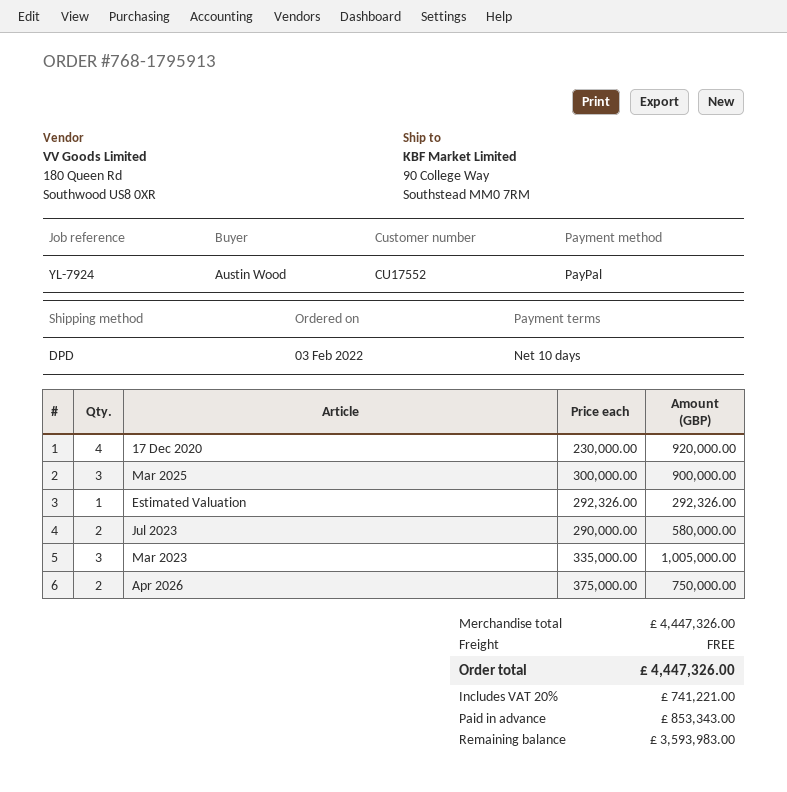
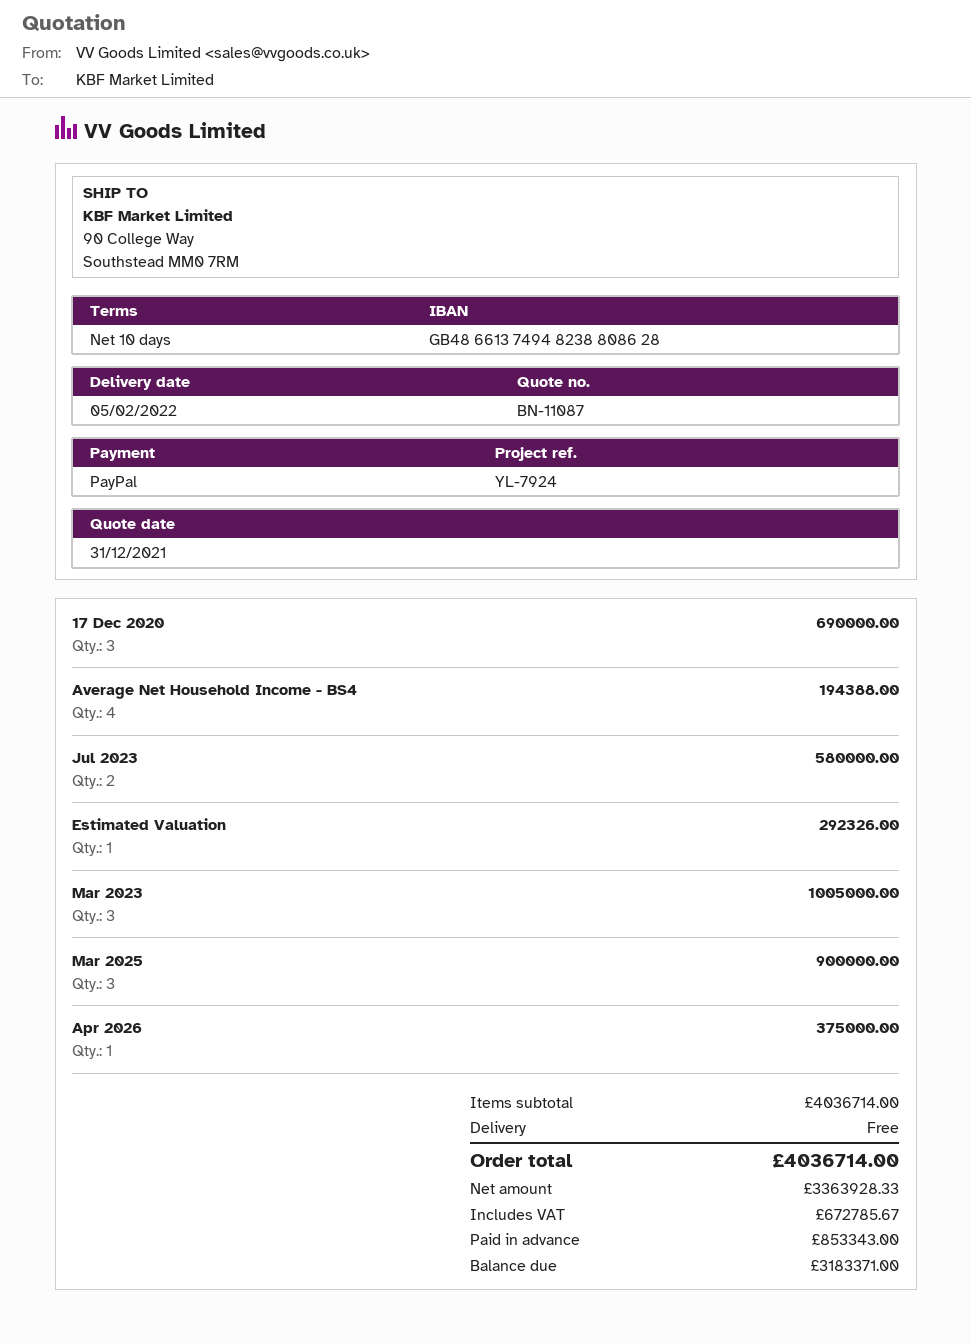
17 Dec 2020: 4 for 920000.00 -> 3 for 690000.00
Apr 2026: 2 for 750000.00 -> 1 for 375000.00
Average Net Household Income - BS4: none -> 4 for 194388.00
subtotal: 4447326.00 -> 4036714.00
tax: 741221.00 -> 672785.67
total: 4447326.00 -> 4036714.00
balance: 3593983.00 -> 3183371.00

